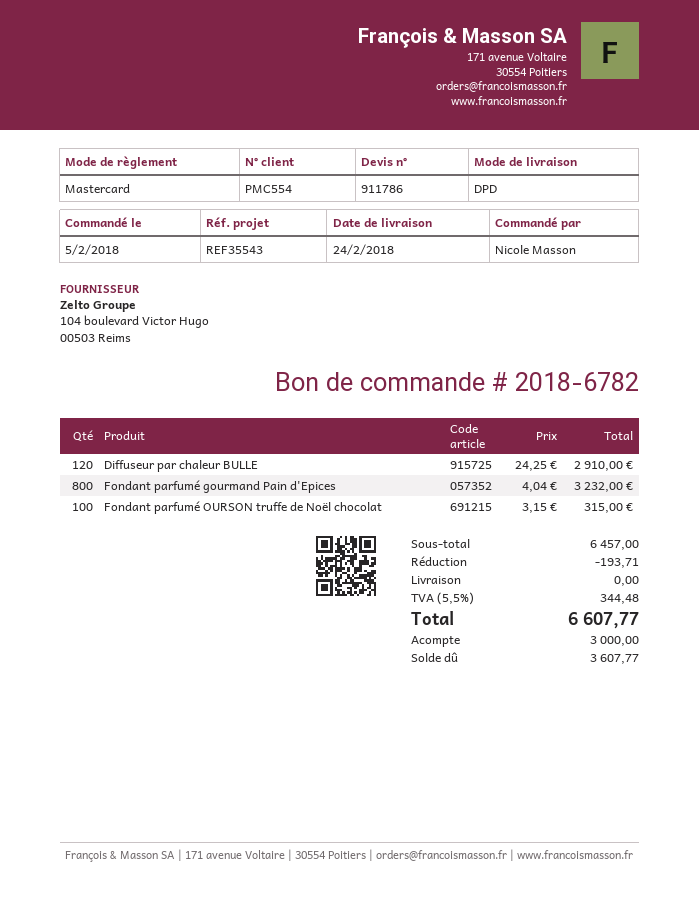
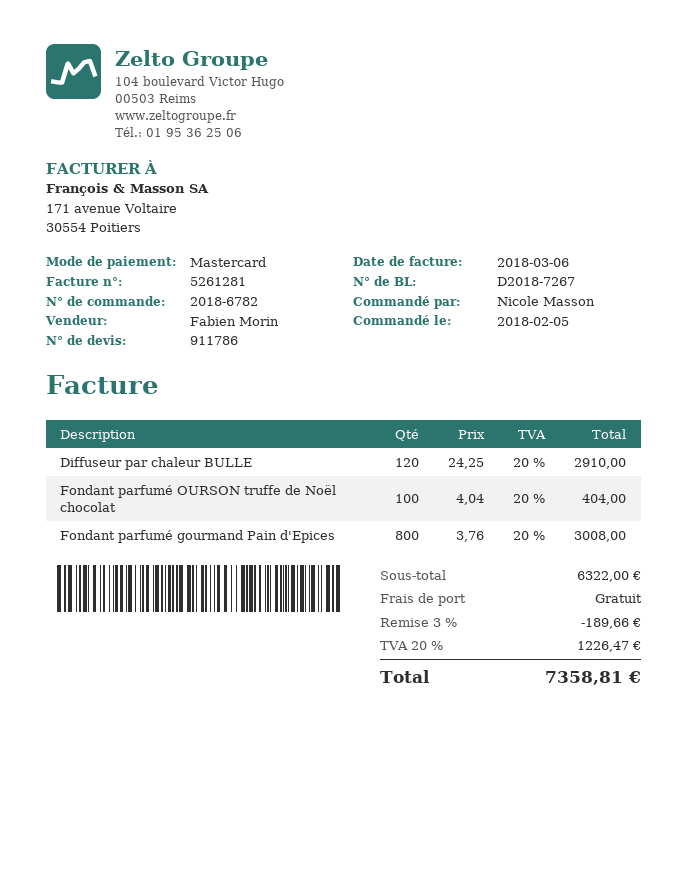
Fondant parfumé gourmand Pain d'Epices: 800 x 4.04 = 3232.00 -> 800 x 3.76 = 3008.00
Fondant parfumé OURSON truffe de Noël chocolat: 100 x 3.15 = 315.00 -> 100 x 4.04 = 404.00
subtotal: 6457.00 -> 6322.00
discount: 193.71 -> 189.66
tax: 5.5% = 344.48 -> 20% = 1226.47
total: 6607.77 -> 7358.81

